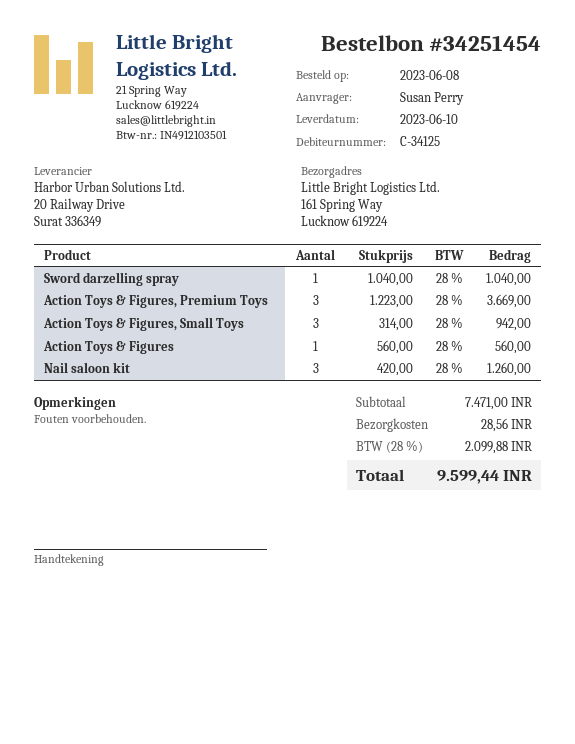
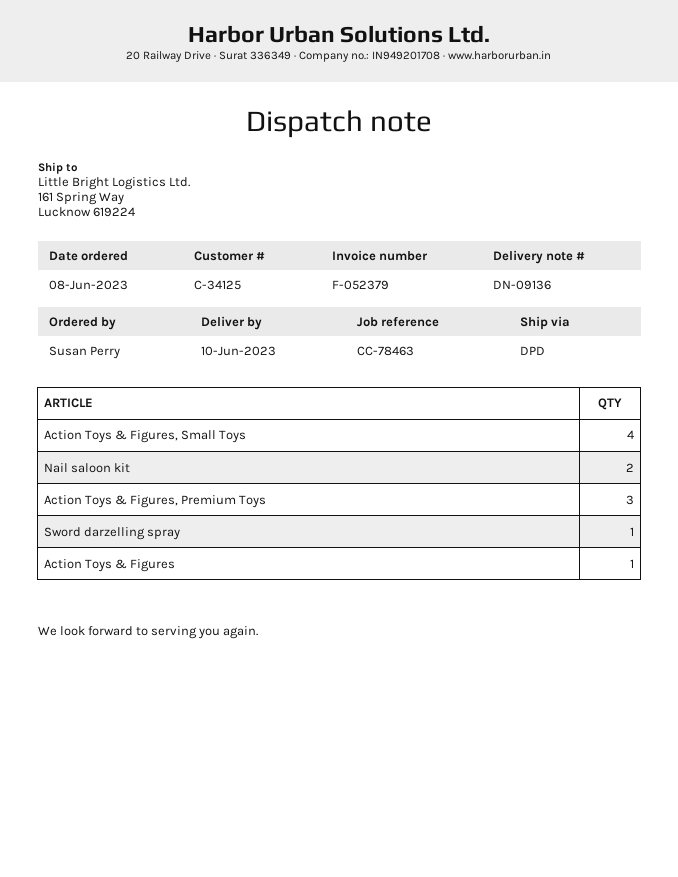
Action Toys & Figures, Small Toys: 3 -> 4
Nail saloon kit: 3 -> 2

